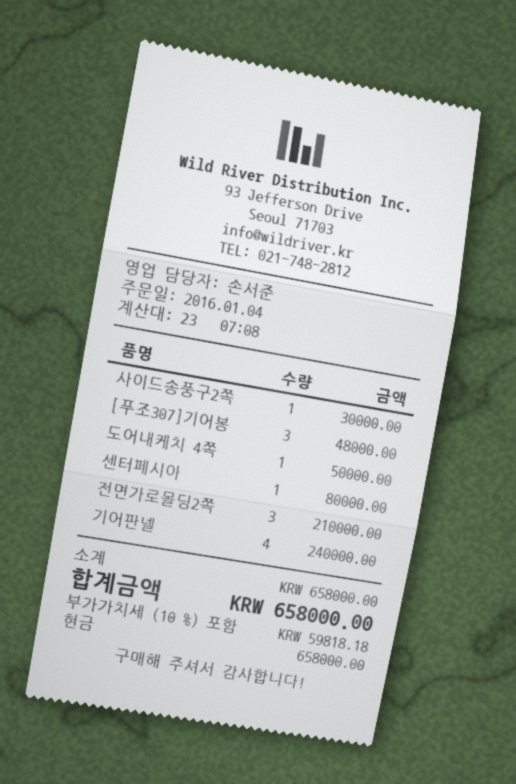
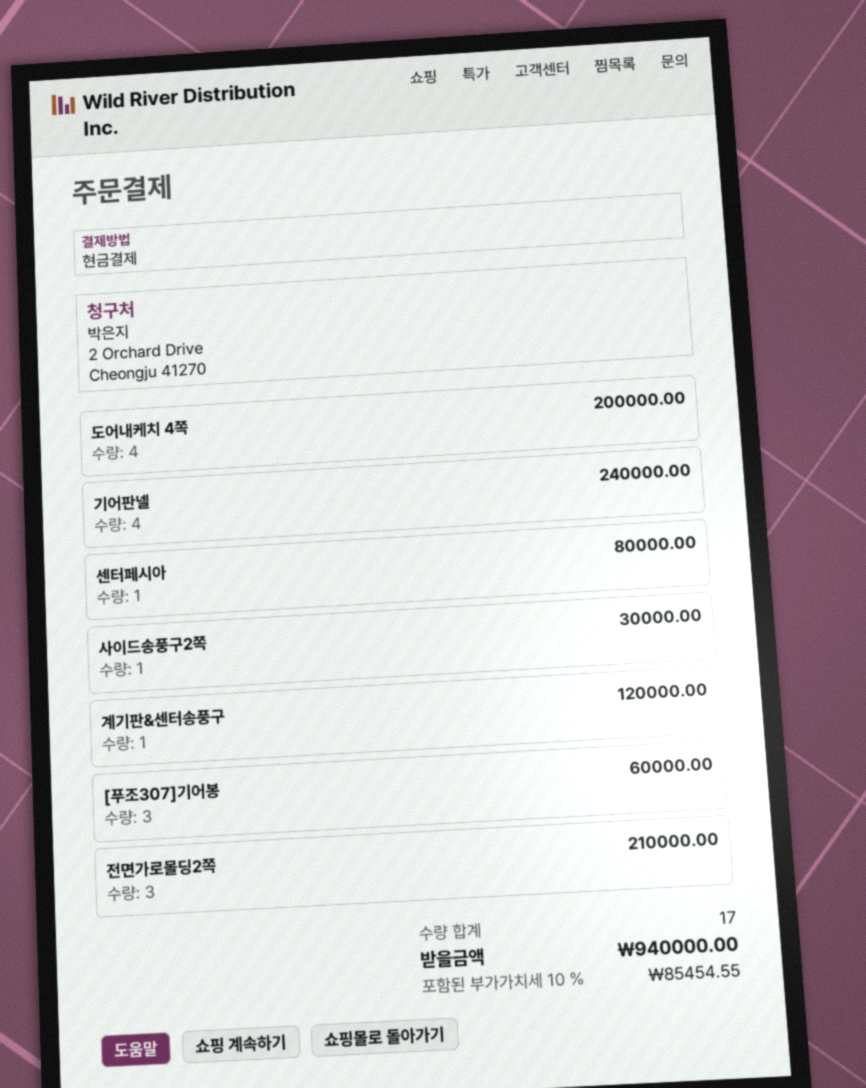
[푸조307]기어봉: 3 for 48000.00 -> 3 for 60000.00
도어내케치 4쪽: 1 for 50000.00 -> 4 for 200000.00
계기판&센터송풍구: none -> 1 for 120000.00
tax: 10% = 59818.18 -> 10% = 85454.55
total: 658000.00 -> 940000.00

